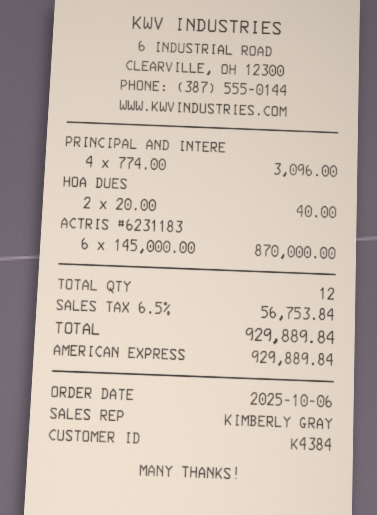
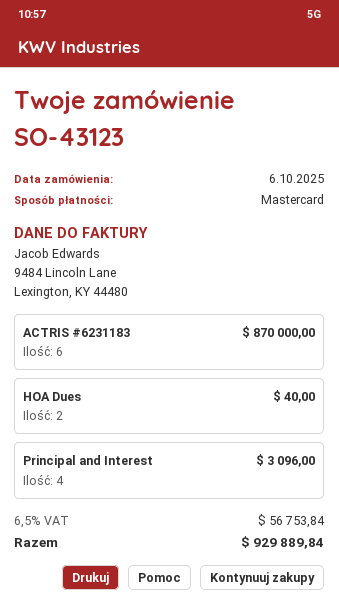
payment method: American Express -> Mastercard

